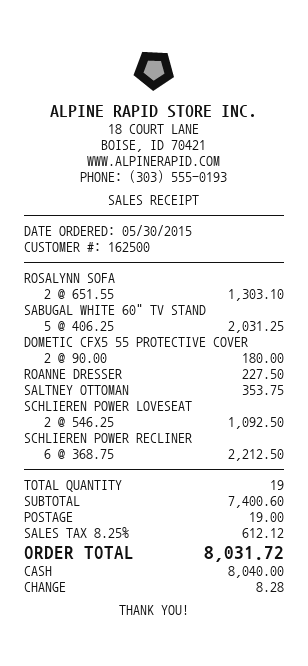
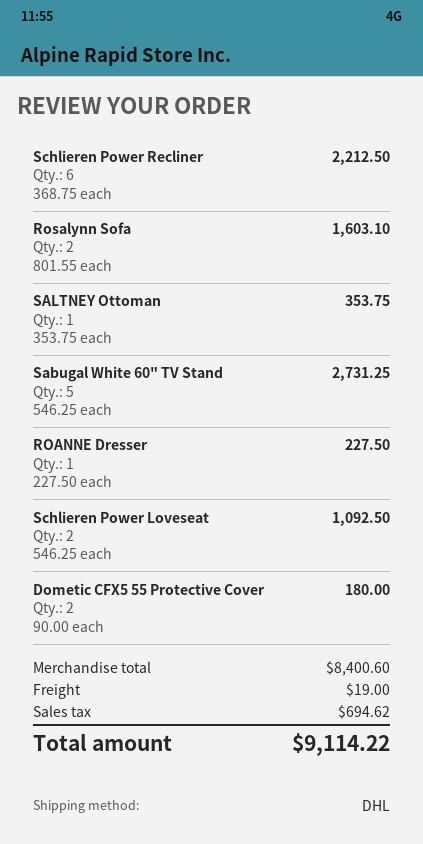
ROSALYNN SOFA: 2 x 651.55 = 1303.10 -> 2 x 801.55 = 1603.10
SABUGAL WHITE 60" TV STAND: 5 x 406.25 = 2031.25 -> 5 x 546.25 = 2731.25
subtotal: 7400.60 -> 8400.60
tax: 612.12 -> 694.62
total: 8031.72 -> 9114.22

